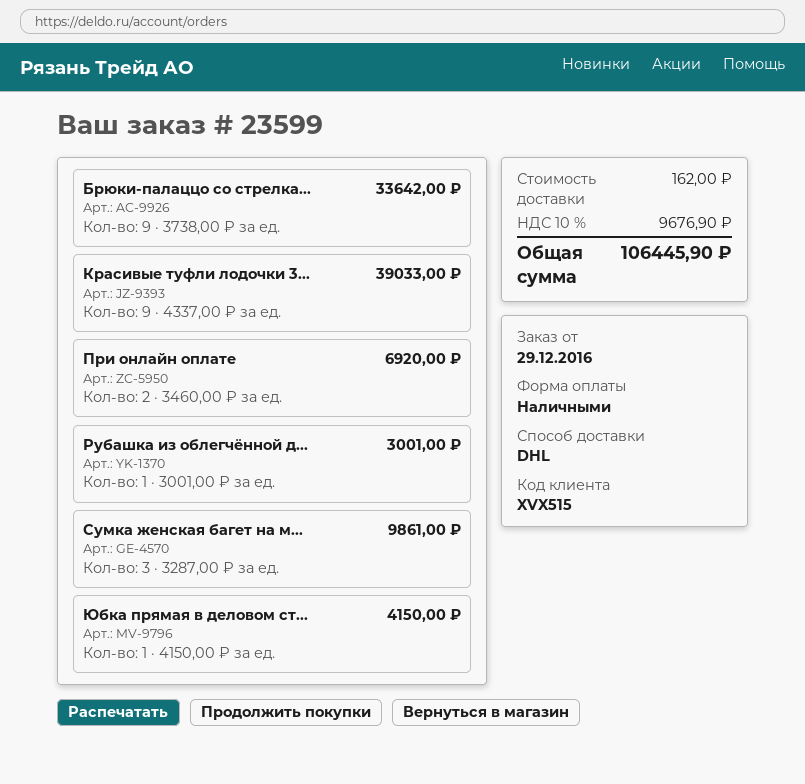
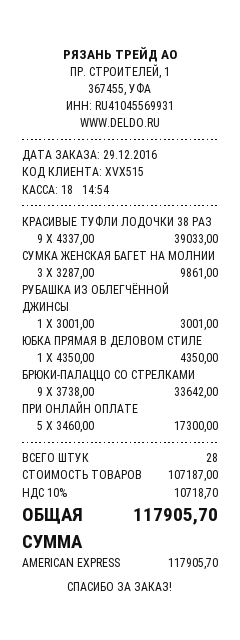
payment method: cash -> American Express
При онлайн оплате: 2 x 3460.00 = 6920.00 -> 5 x 3460.00 = 17300.00
Юбка прямая в деловом ст...: 1 x 4150.00 = 4150.00 -> 1 x 4350.00 = 4350.00
shipping: 162.00 -> none
tax: 10% = 9676.90 -> 10% = 10718.70
total: 106445.90 -> 117905.70

